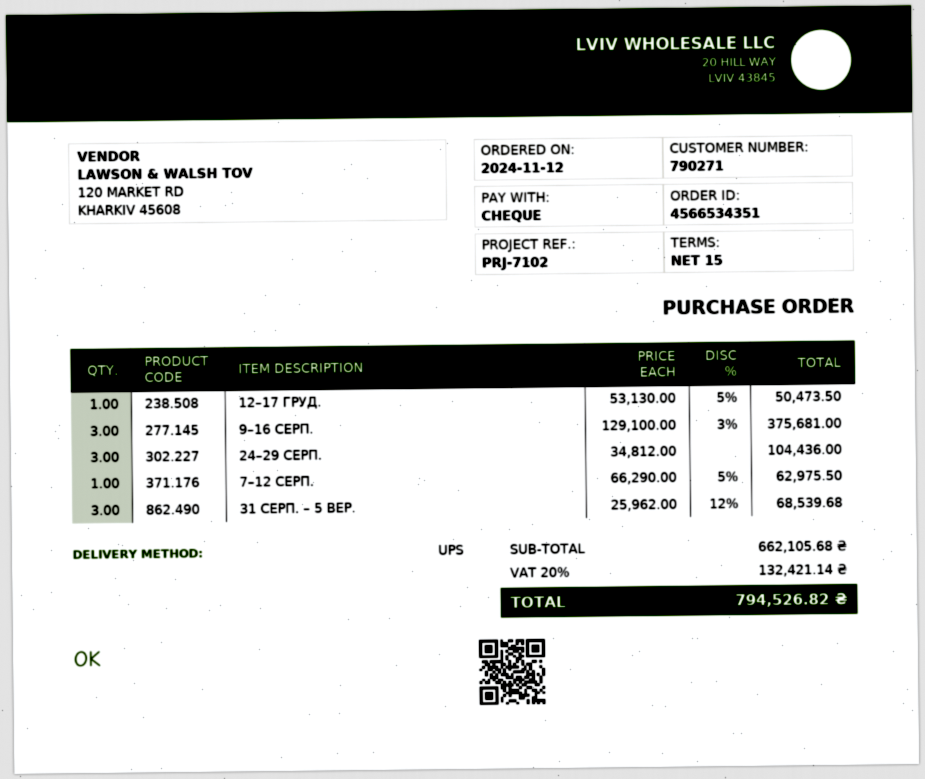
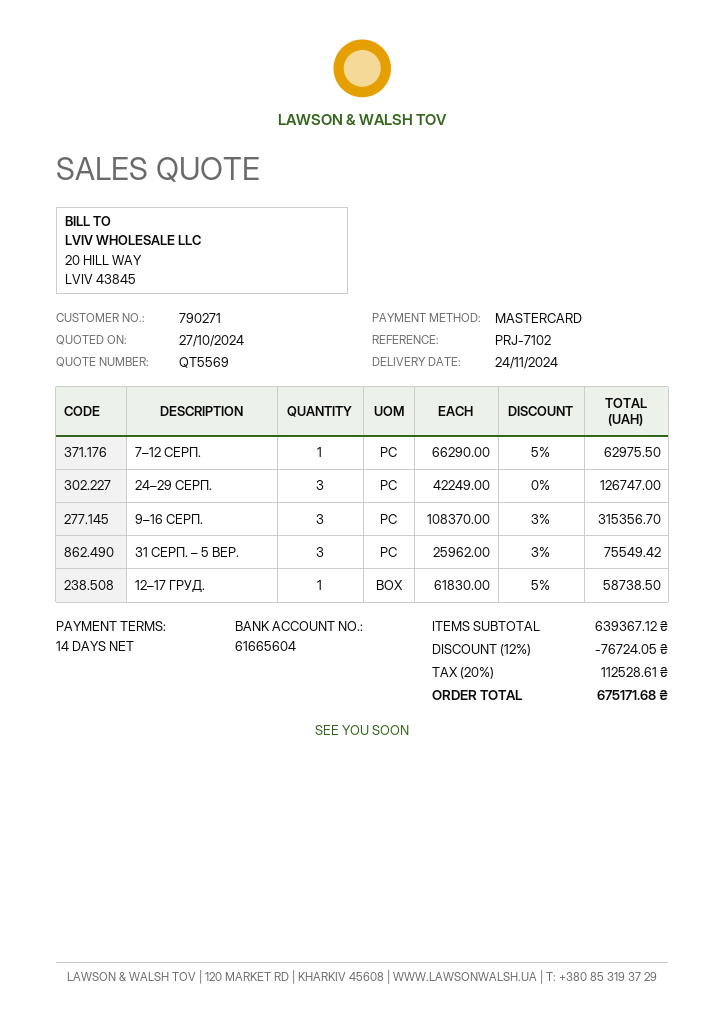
payment terms: 15 days -> 14 days
payment method: cheque -> Mastercard
12–17 ГРУД.: 1 x 53130.00 - 5% = 50473.50 -> 1 x 61830.00 - 5% = 58738.50
9–16 СЕРП.: 3 x 129100.00 - 3% = 375681.00 -> 3 x 108370.00 - 3% = 315356.70
24–29 СЕРП.: 3 x 34812.00 = 104436.00 -> 3 x 42249.00 = 126747.00
31 СЕРП. – 5 ВЕР.: 3 x 25962.00 - 12% = 68539.68 -> 3 x 25962.00 - 3% = 75549.42
subtotal: 662105.68 -> 639367.12
discount: none -> 12% = 76724.05
tax: 20% = 132421.14 -> 20% = 112528.61
total: 794526.82 -> 675171.68

